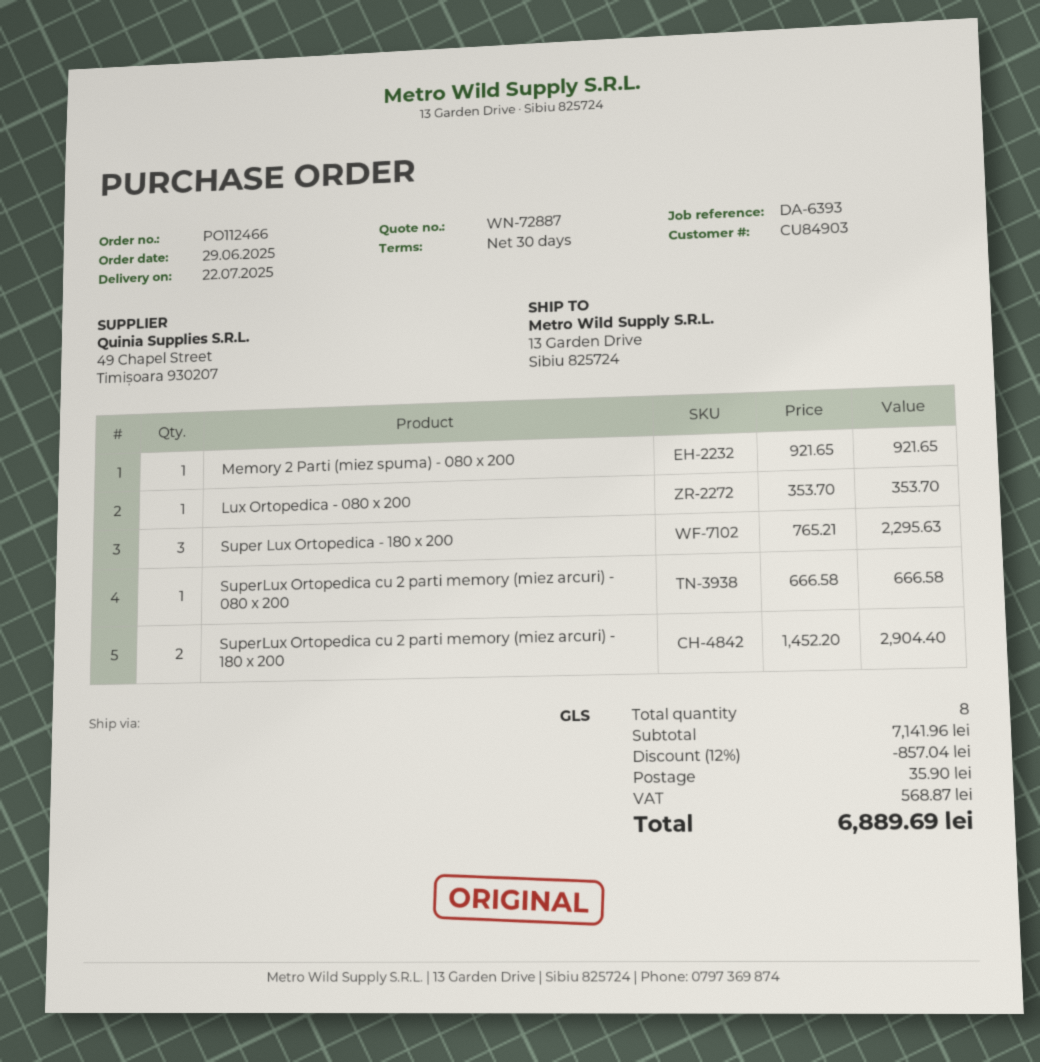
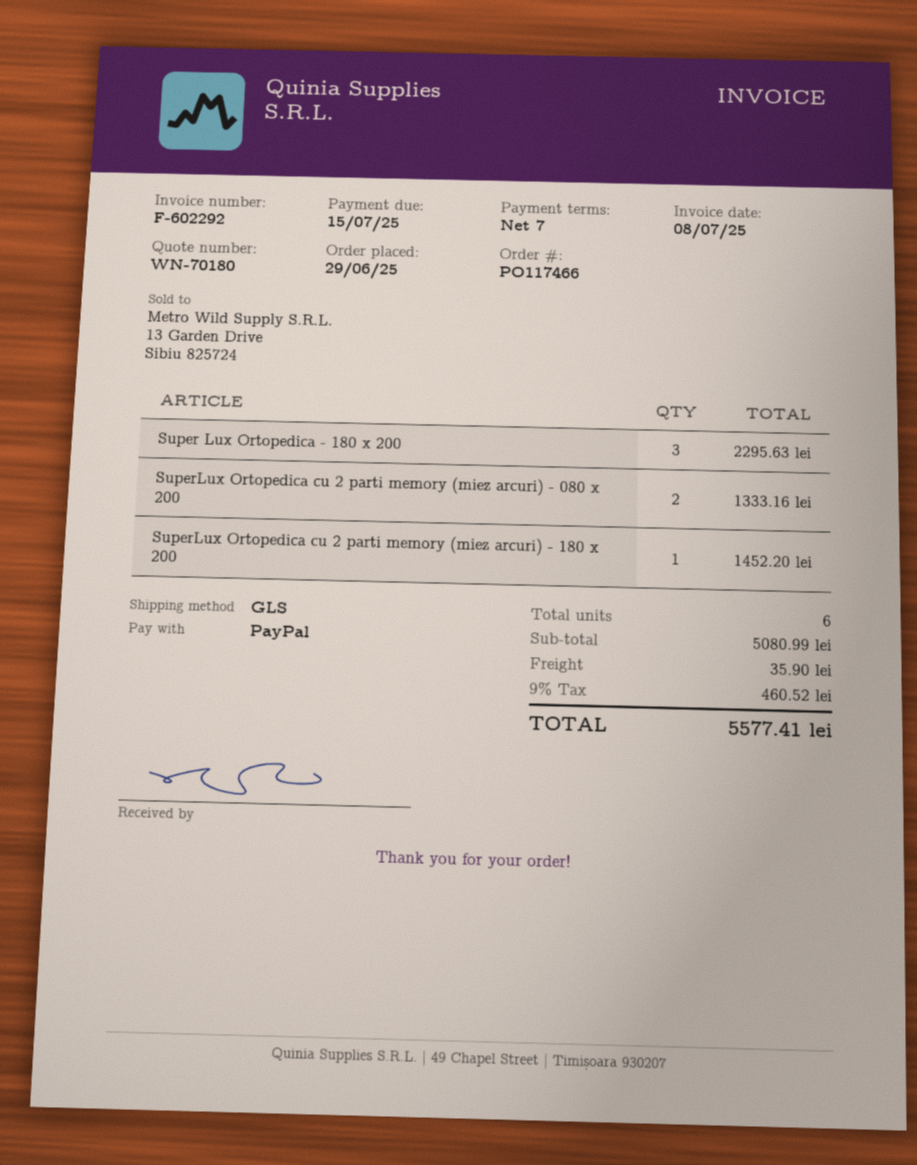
quote number: WN-72887 -> WN-70180
order number: PO112466 -> PO117466
payment terms: 30 days -> 7 days
Memory 2 Parti (miez spuma) - 080 x 200: 1 for 921.65 -> none
Lux Ortopedica - 080 x 200: 1 for 353.70 -> none
SuperLux Ortopedica cu 2 parti memory (miez arcuri) - 080 x 200: 1 for 666.58 -> 2 for 1333.16
SuperLux Ortopedica cu 2 parti memory (miez arcuri) - 180 x 200: 2 for 2904.40 -> 1 for 1452.20
total quantity: 8 -> 6
subtotal: 7141.96 -> 5080.99
discount: 12% = 857.04 -> none
tax: 568.87 -> 460.52
total: 6889.69 -> 5577.41

